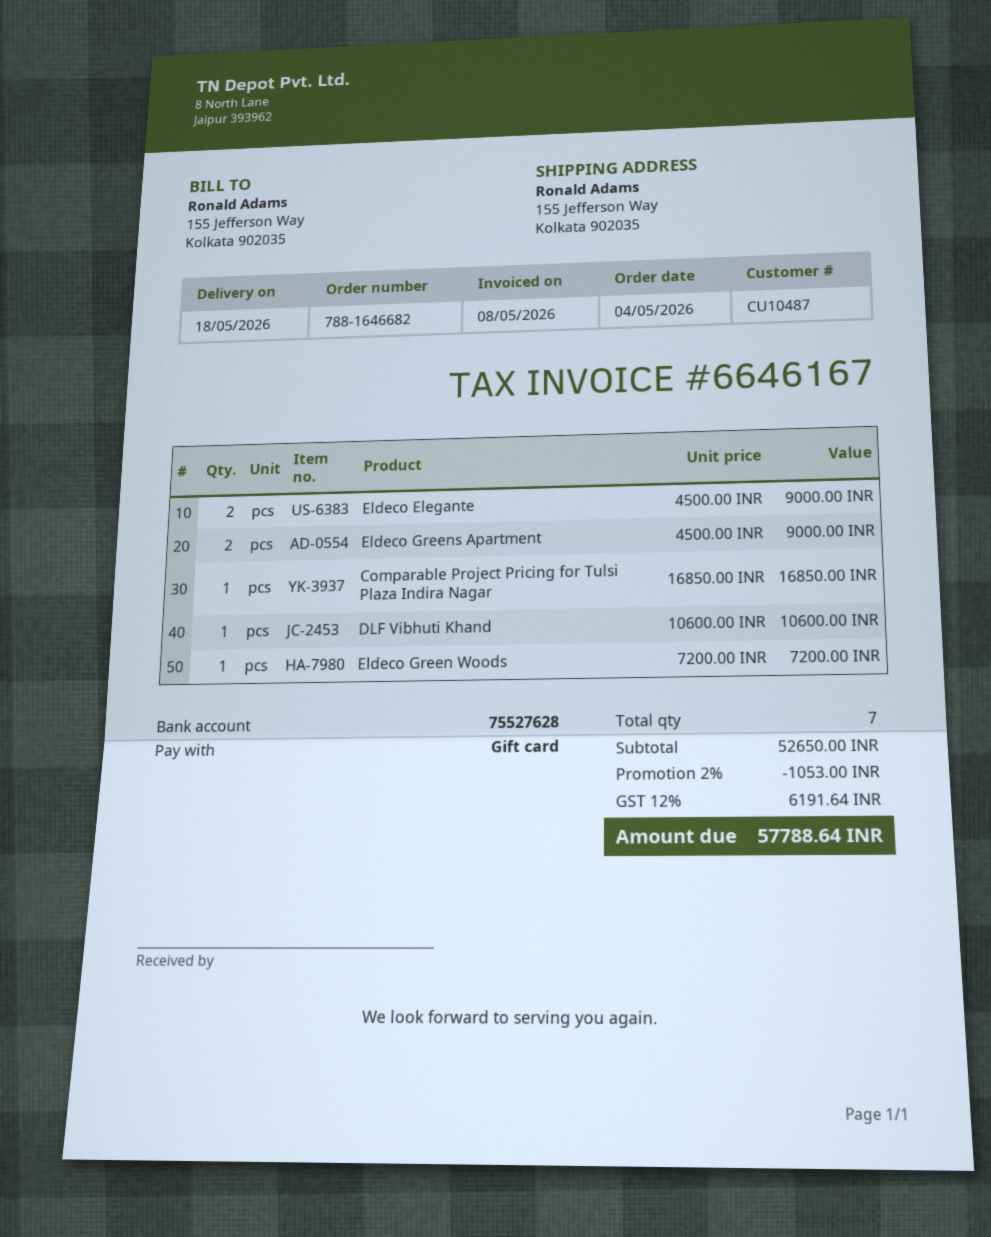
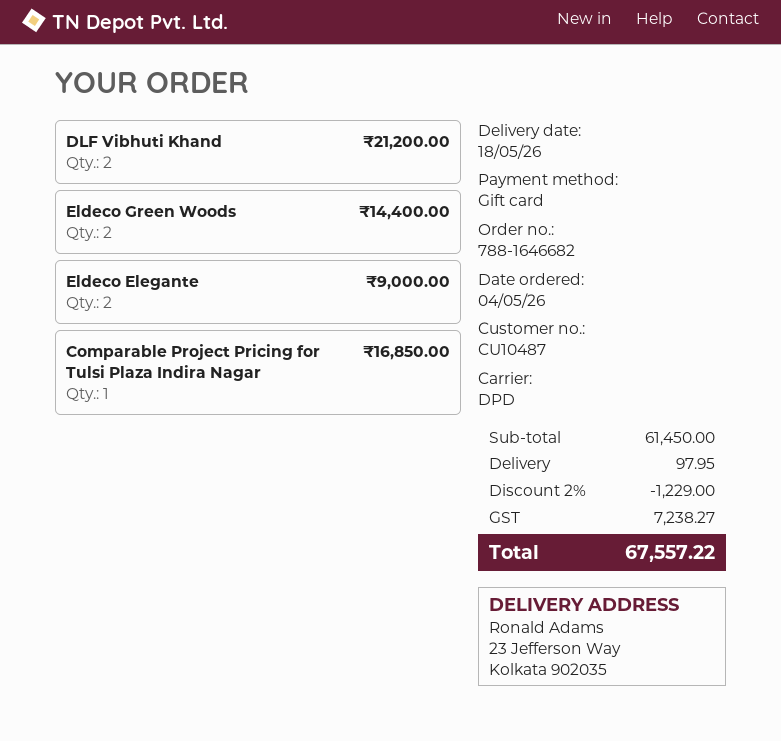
ship to: 155 Jefferson Way, Kolkata 902035 -> 23 Jefferson Way, Kolkata 902035
Eldeco Greens Apartment: 2 for 9000.00 -> none
DLF Vibhuti Khand: 1 for 10600.00 -> 2 for 21200.00
Eldeco Green Woods: 1 for 7200.00 -> 2 for 14400.00
subtotal: 52650.00 -> 61450.00
discount: 2% = 1053.00 -> 2% = 1229.00
shipping: none -> 97.95
tax: 6191.64 -> 7238.27
total: 57788.64 -> 67557.22

